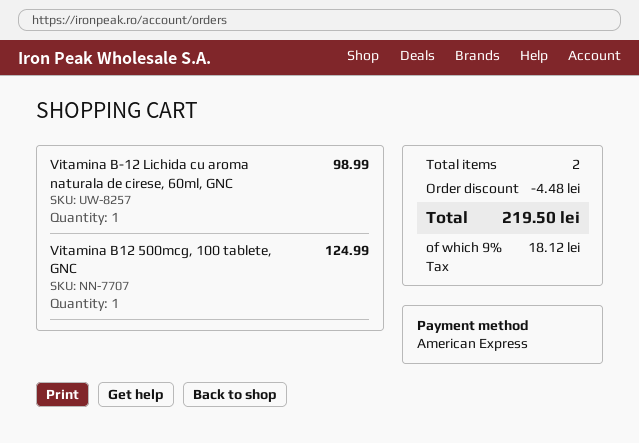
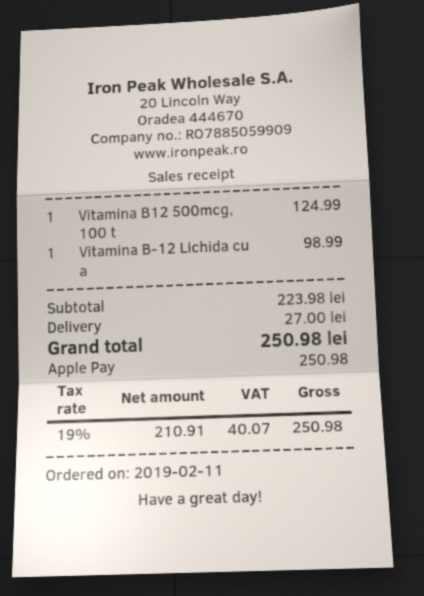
payment method: American Express -> Apple Pay
discount: 4.48 -> none
shipping: none -> 27.00
tax: 9% = 18.12 -> 19% = 40.07
total: 219.50 -> 250.98

